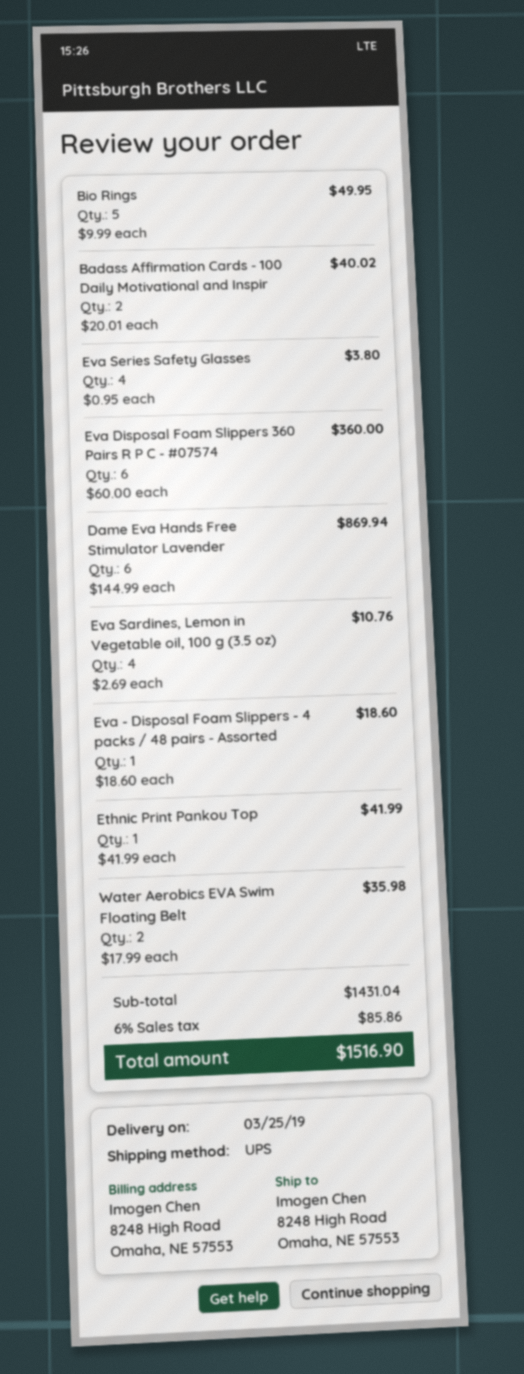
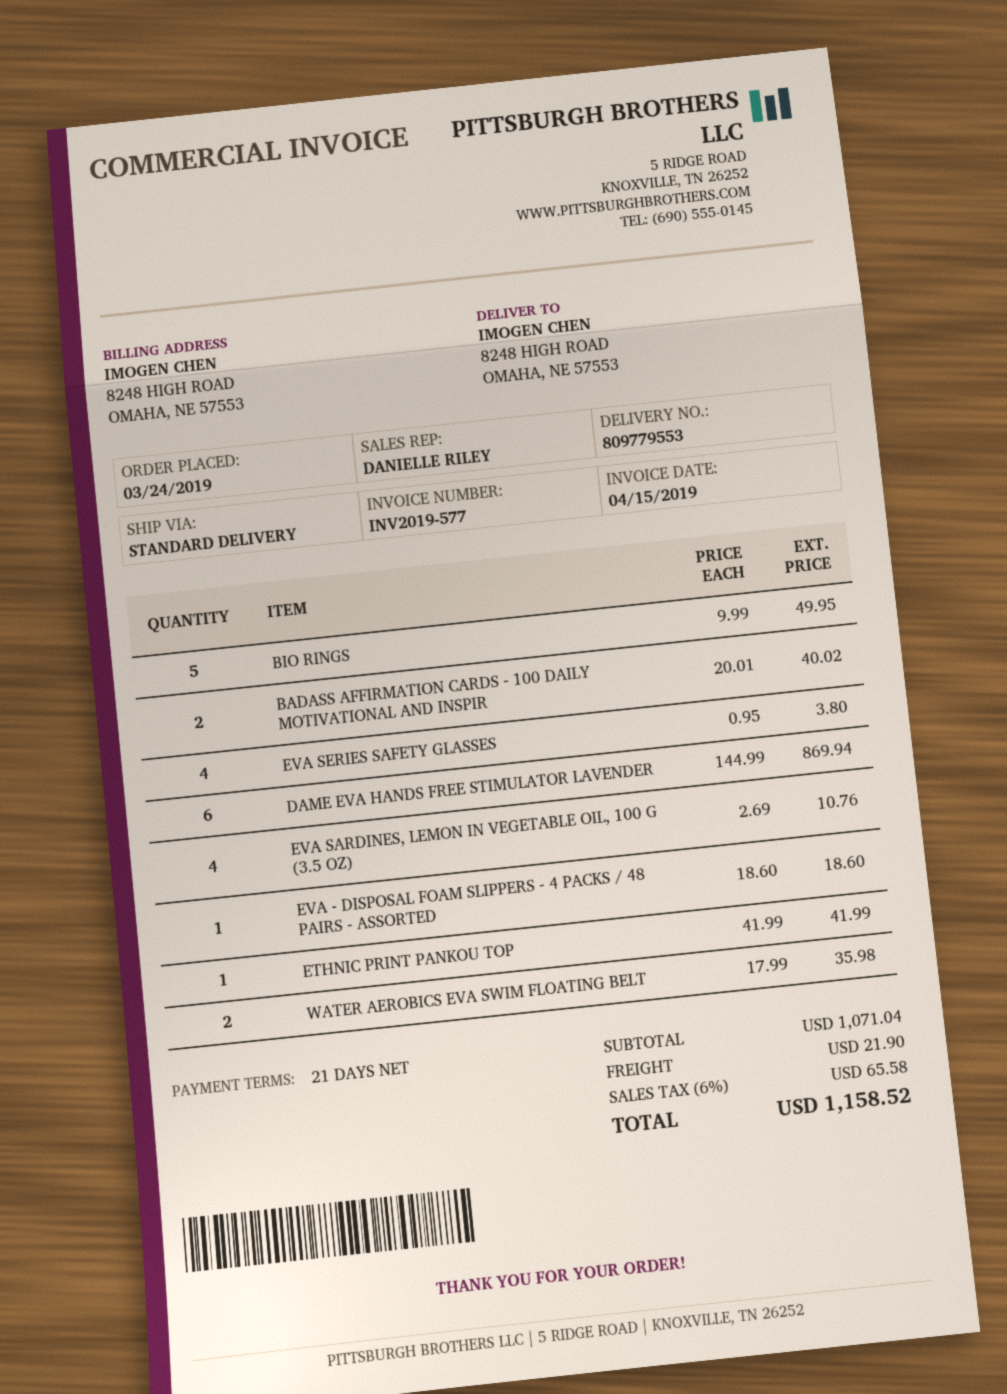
shipping method: UPS -> standard
Eva Disposal Foam Slippers 360 Pairs R P C - #07574: 6 x 60.00 = 360.00 -> none
subtotal: 1431.04 -> 1071.04
shipping: none -> 21.90
tax: 6% = 85.86 -> 6% = 65.58
total: 1516.90 -> 1158.52

